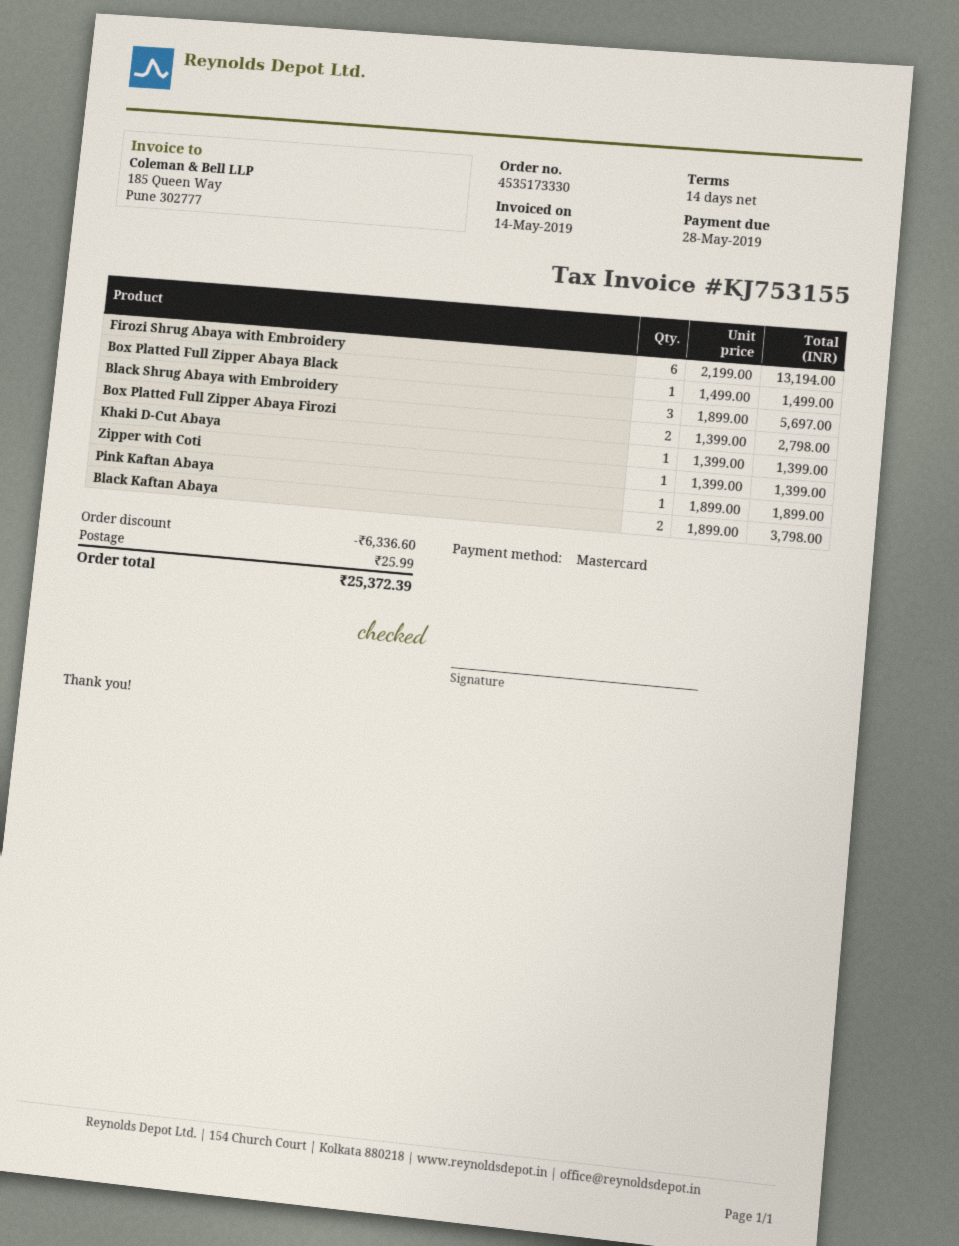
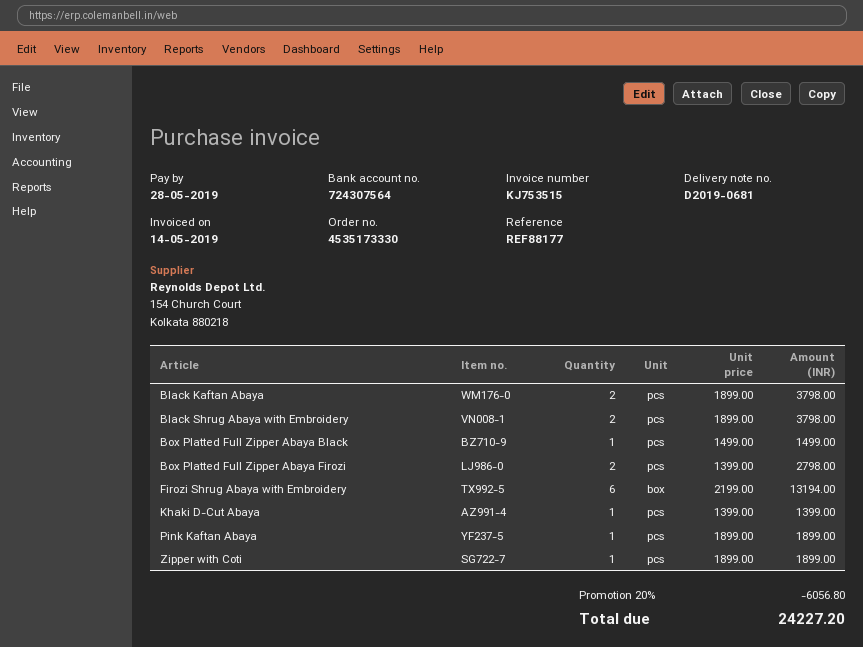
invoice number: KJ753155 -> KJ753515
Black Shrug Abaya with Embroidery: 3 x 1899.00 = 5697.00 -> 2 x 1899.00 = 3798.00
Zipper with Coti: 1 x 1399.00 = 1399.00 -> 1 x 1899.00 = 1899.00
discount: 6336.60 -> 6056.80
shipping: 25.99 -> none
total: 25372.39 -> 24227.20

